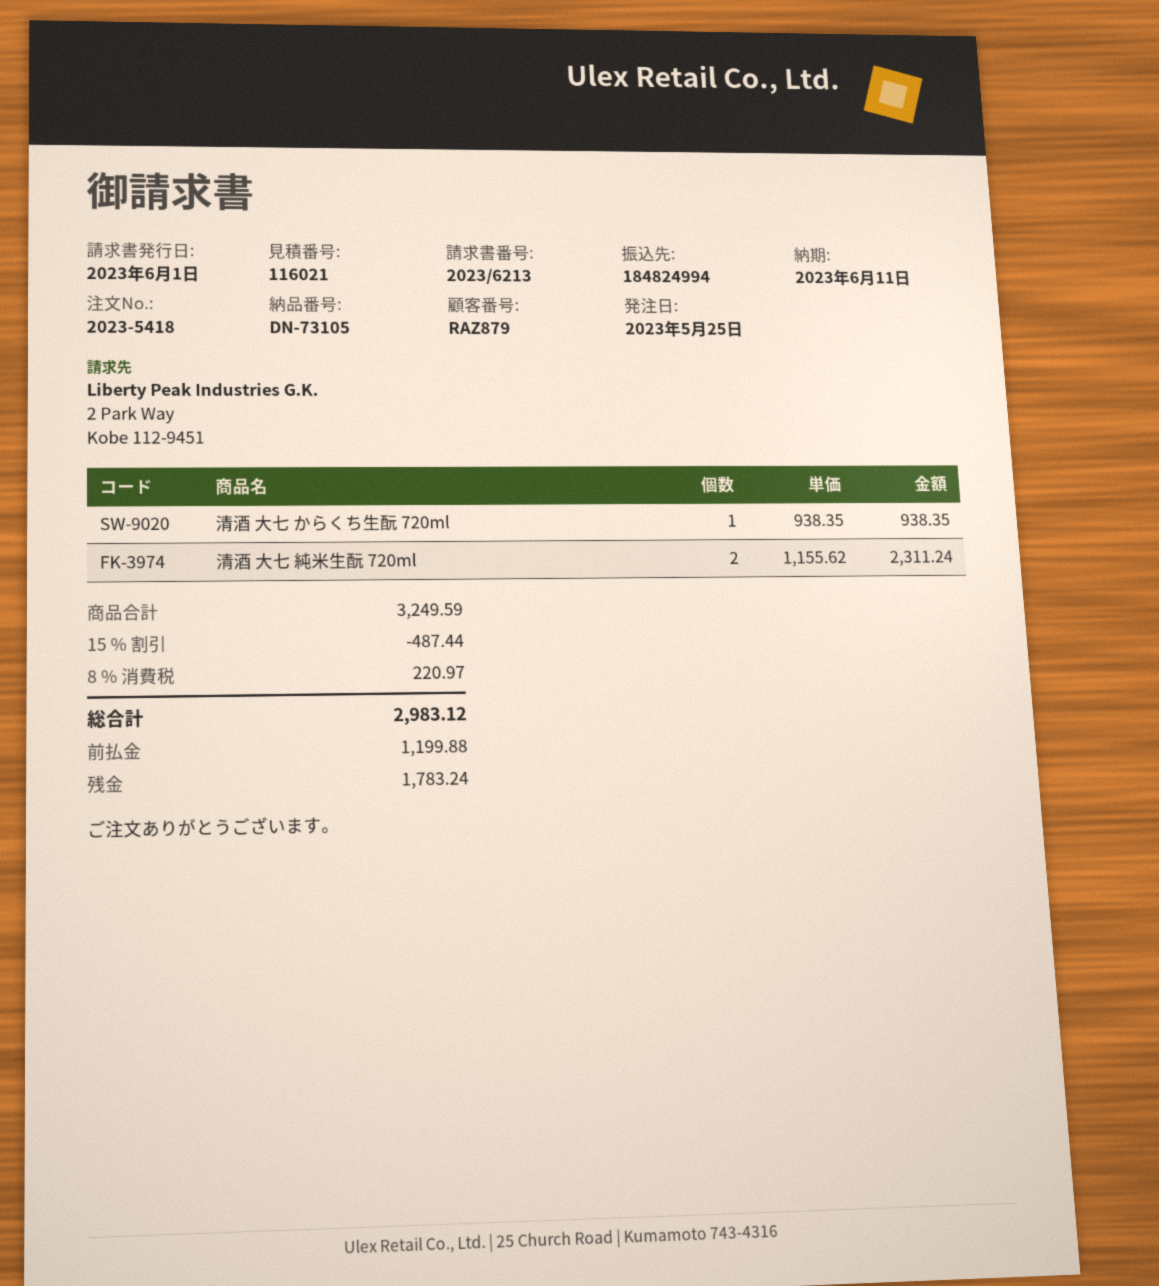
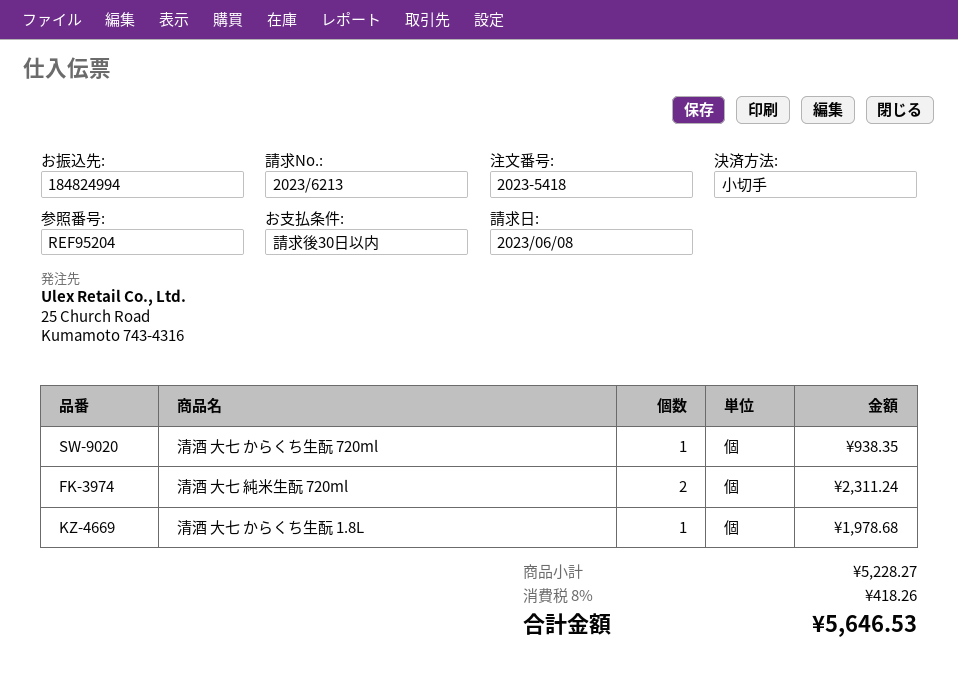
invoice date: 2023-06-01 -> 2023-06-08
清酒 大七 からくち生酛 1.8L: none -> 1 for 1978.68
subtotal: 3249.59 -> 5228.27
discount: 15% = 487.44 -> none
tax: 8% = 220.97 -> 8% = 418.26
total: 2983.12 -> 5646.53

